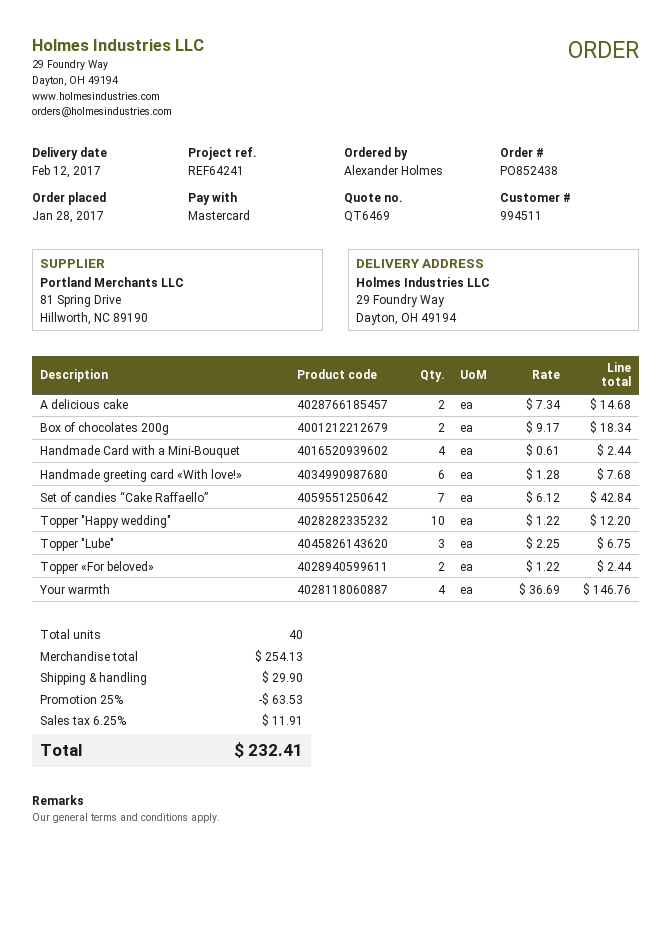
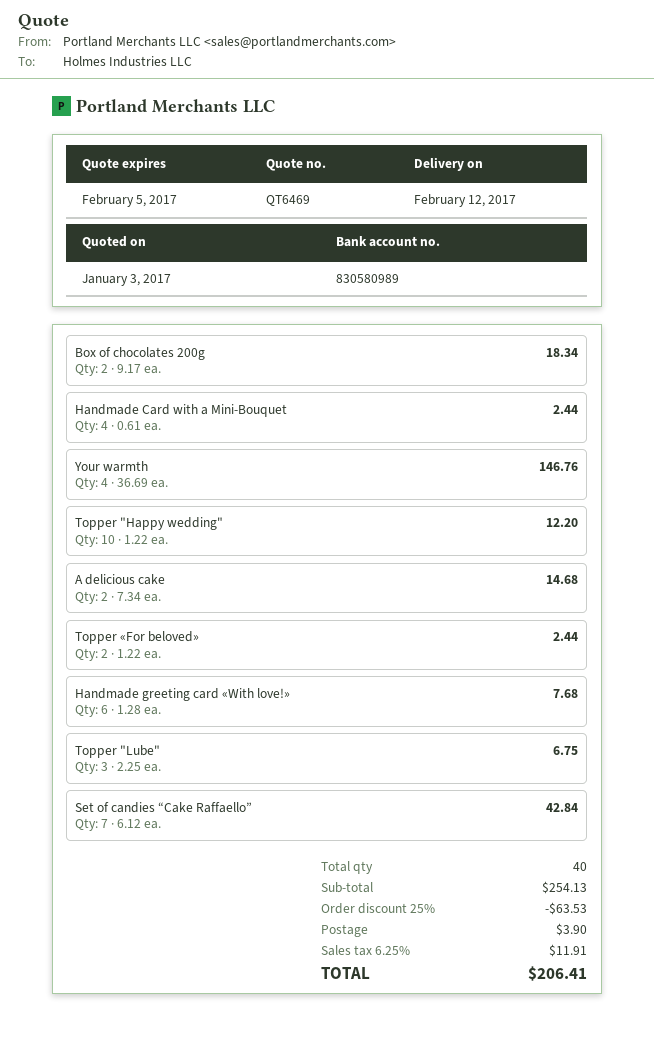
shipping: 29.90 -> 3.90
total: 232.41 -> 206.41

